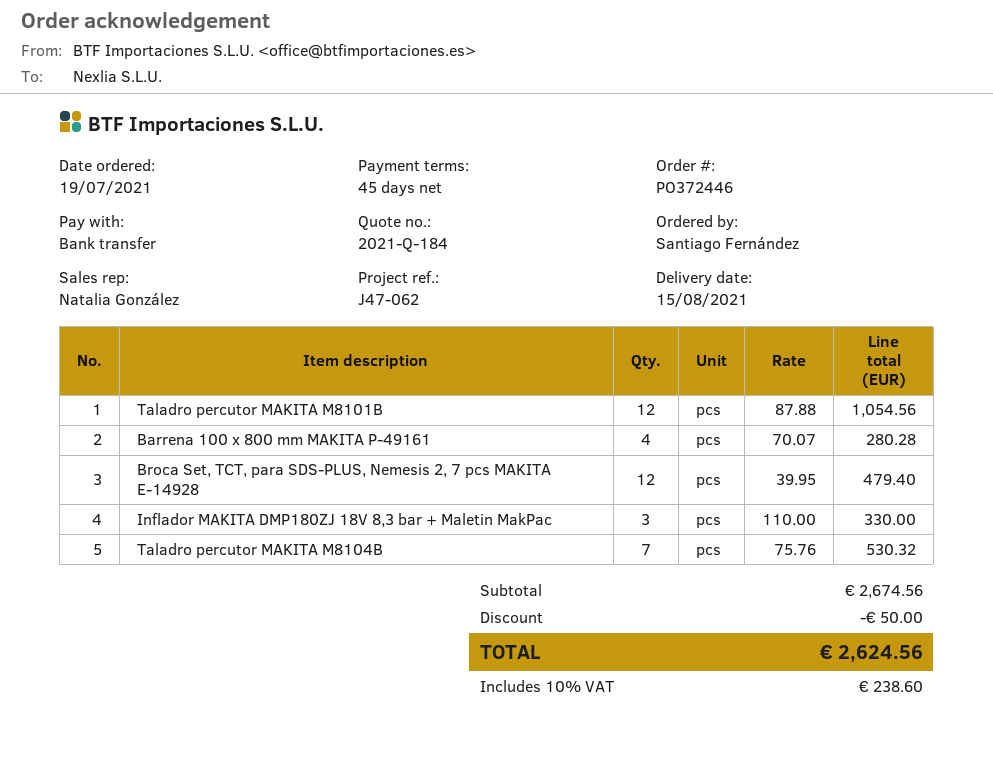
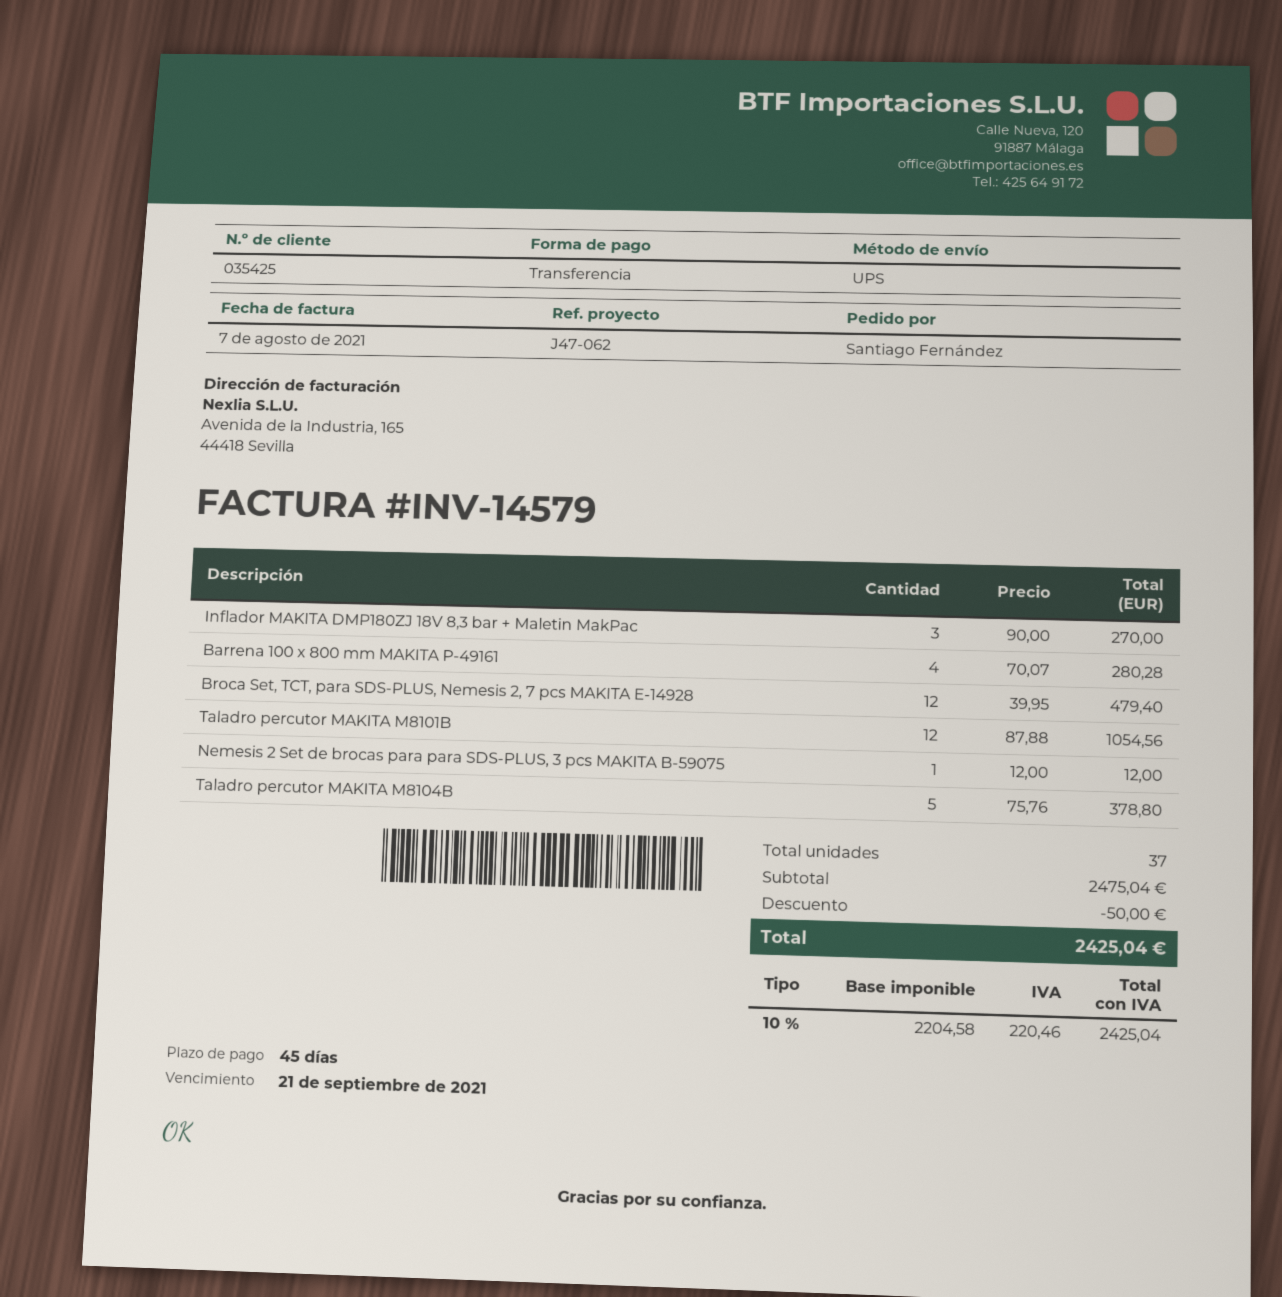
Inflador MAKITA DMP180ZJ 18V 8,3 bar + Maletin MakPac: 3 x 110.00 = 330.00 -> 3 x 90.00 = 270.00
Taladro percutor MAKITA M8104B: 7 x 75.76 = 530.32 -> 5 x 75.76 = 378.80
Nemesis 2 Set de brocas para para SDS-PLUS, 3 pcs MAKITA B-59075: none -> 1 x 12.00 = 12.00
subtotal: 2674.56 -> 2475.04
tax: 10% = 238.60 -> 10% = 220.46
total: 2624.56 -> 2425.04

